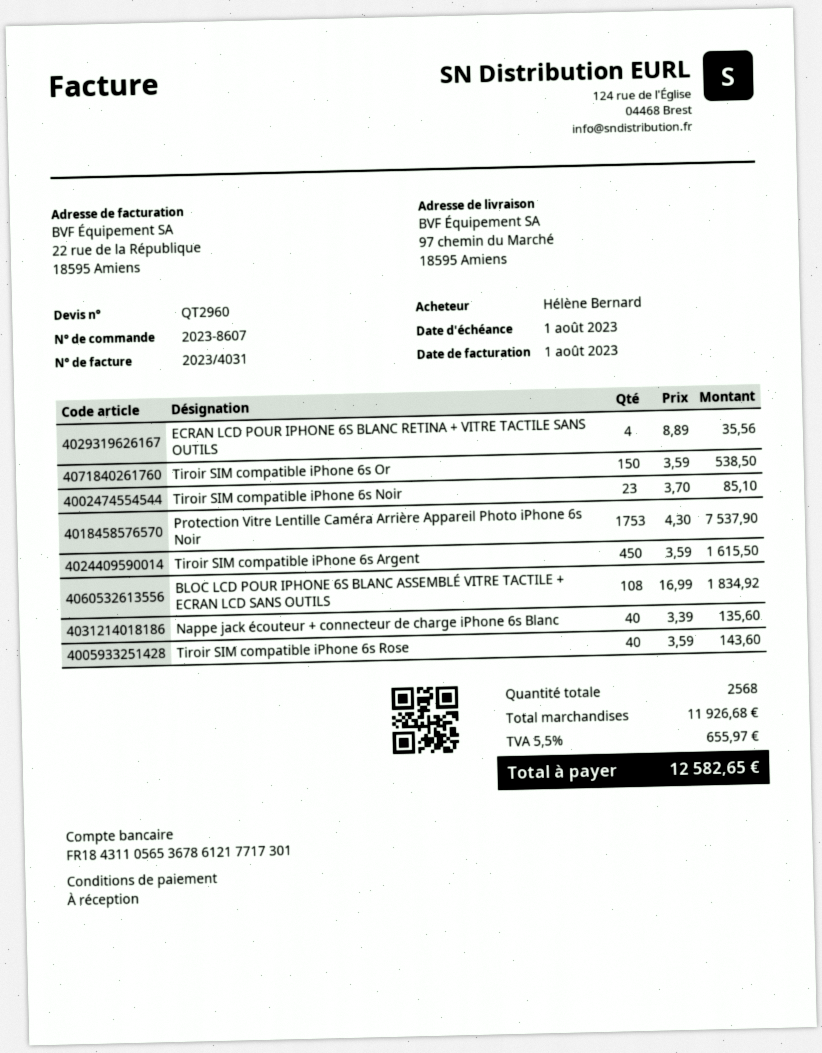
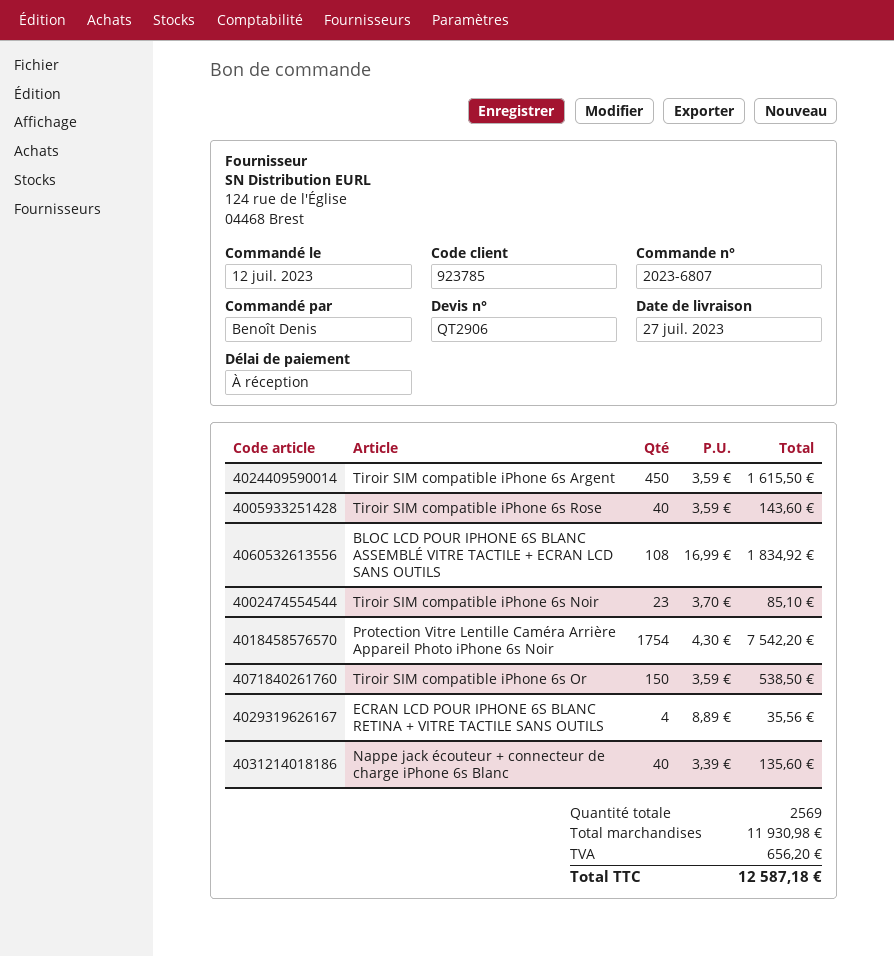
quote number: QT2960 -> QT2906
order number: 2023-8607 -> 2023-6807
ordered by: Hélène Bernard -> Benoît Denis
Protection Vitre Lentille Caméra Arrière Appareil Photo iPhone 6s Noir: 1753 x 4.30 = 7537.90 -> 1754 x 4.30 = 7542.20
total quantity: 2568 -> 2569
subtotal: 11926.68 -> 11930.98
tax: 655.97 -> 656.20
total: 12582.65 -> 12587.18

